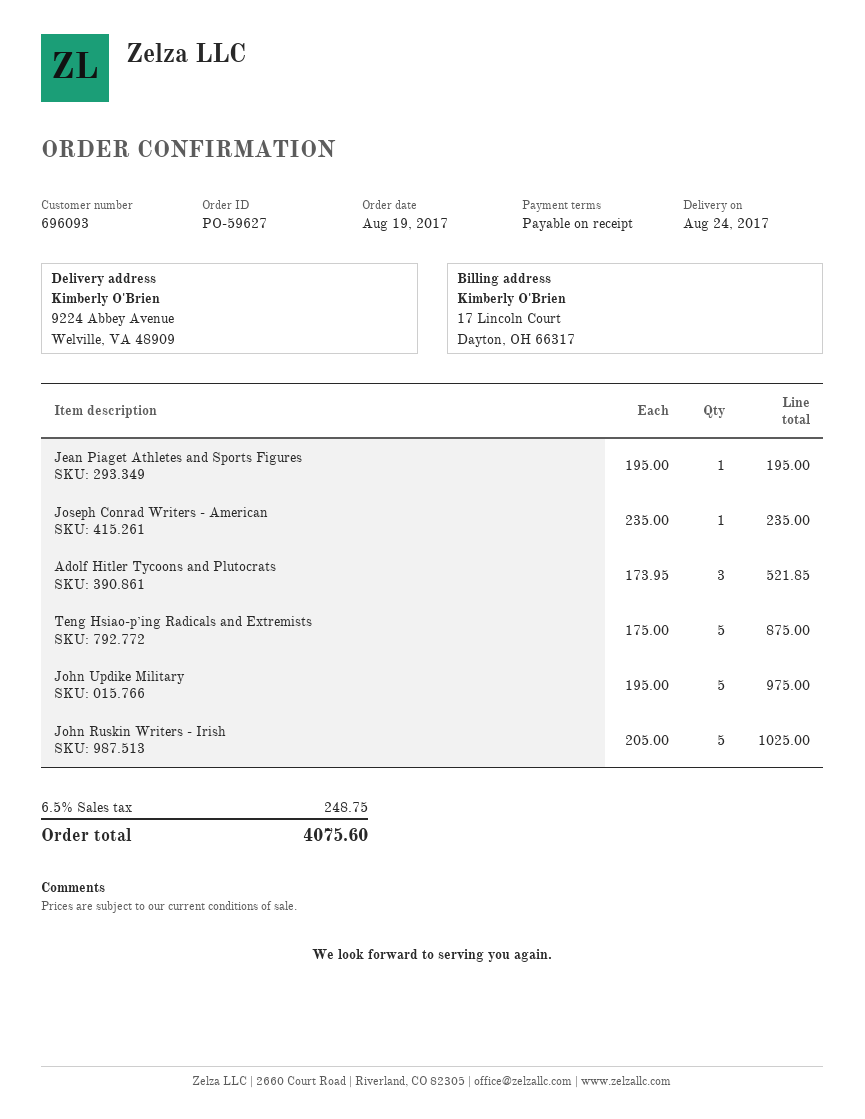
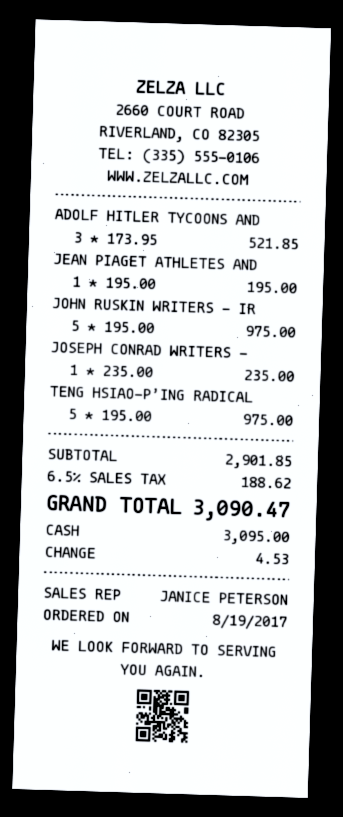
Teng Hsiao-p’ing Radicals and Extremists: 5 x 175.00 = 875.00 -> 5 x 195.00 = 975.00
John Updike Military: 5 x 195.00 = 975.00 -> none
John Ruskin Writers - Irish: 5 x 205.00 = 1025.00 -> 5 x 195.00 = 975.00
tax: 6.5% = 248.75 -> 6.5% = 188.62
total: 4075.60 -> 3090.47

